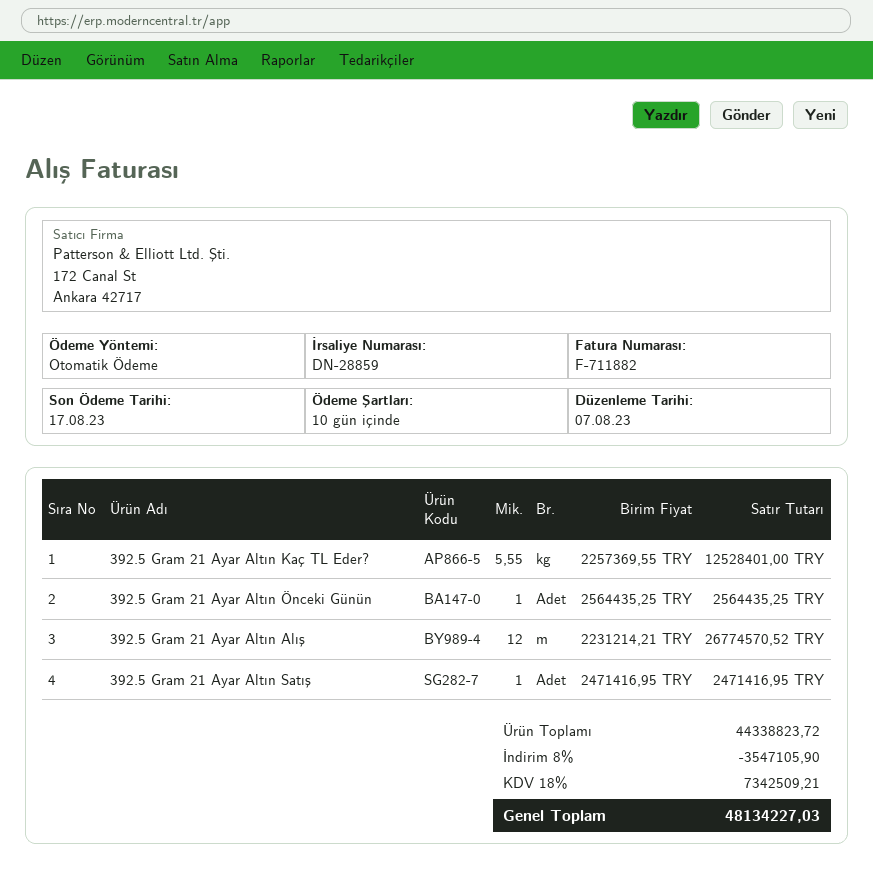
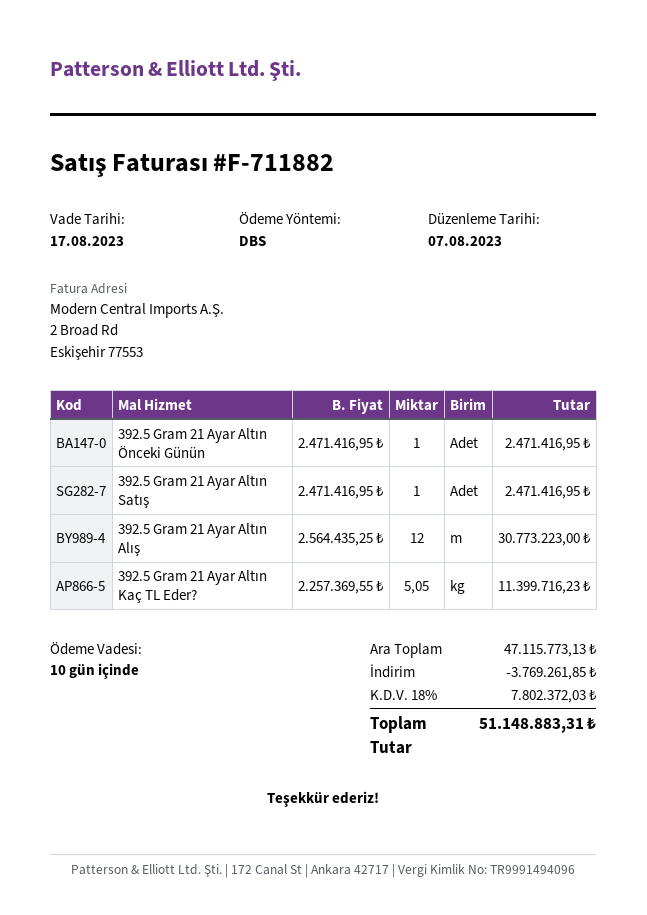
392.5 Gram 21 Ayar Altın Kaç TL Eder?: 5.55 x 2257369.55 = 12528401.00 -> 5.05 x 2257369.55 = 11399716.23
392.5 Gram 21 Ayar Altın Önceki Günün: 1 x 2564435.25 = 2564435.25 -> 1 x 2471416.95 = 2471416.95
392.5 Gram 21 Ayar Altın Alış: 12 x 2231214.21 = 26774570.52 -> 12 x 2564435.25 = 30773223.00
subtotal: 44338823.72 -> 47115773.13
discount: 3547105.90 -> 3769261.85
tax: 18% = 7342509.21 -> 18% = 7802372.03
total: 48134227.03 -> 51148883.31

